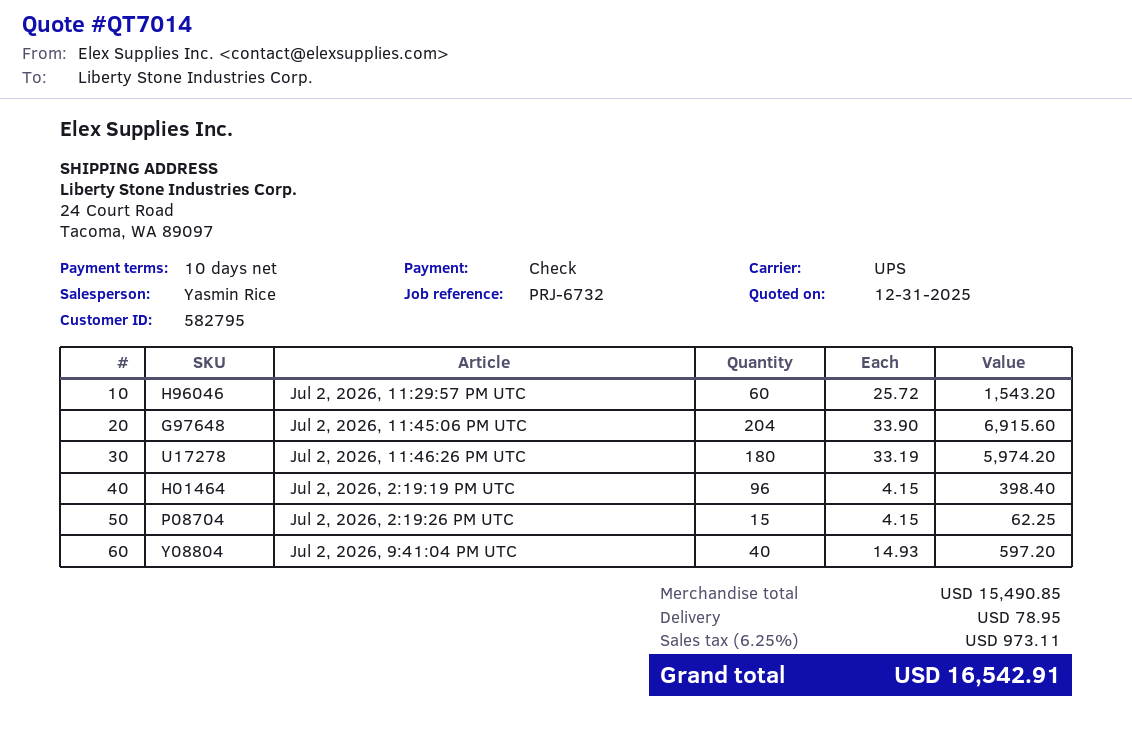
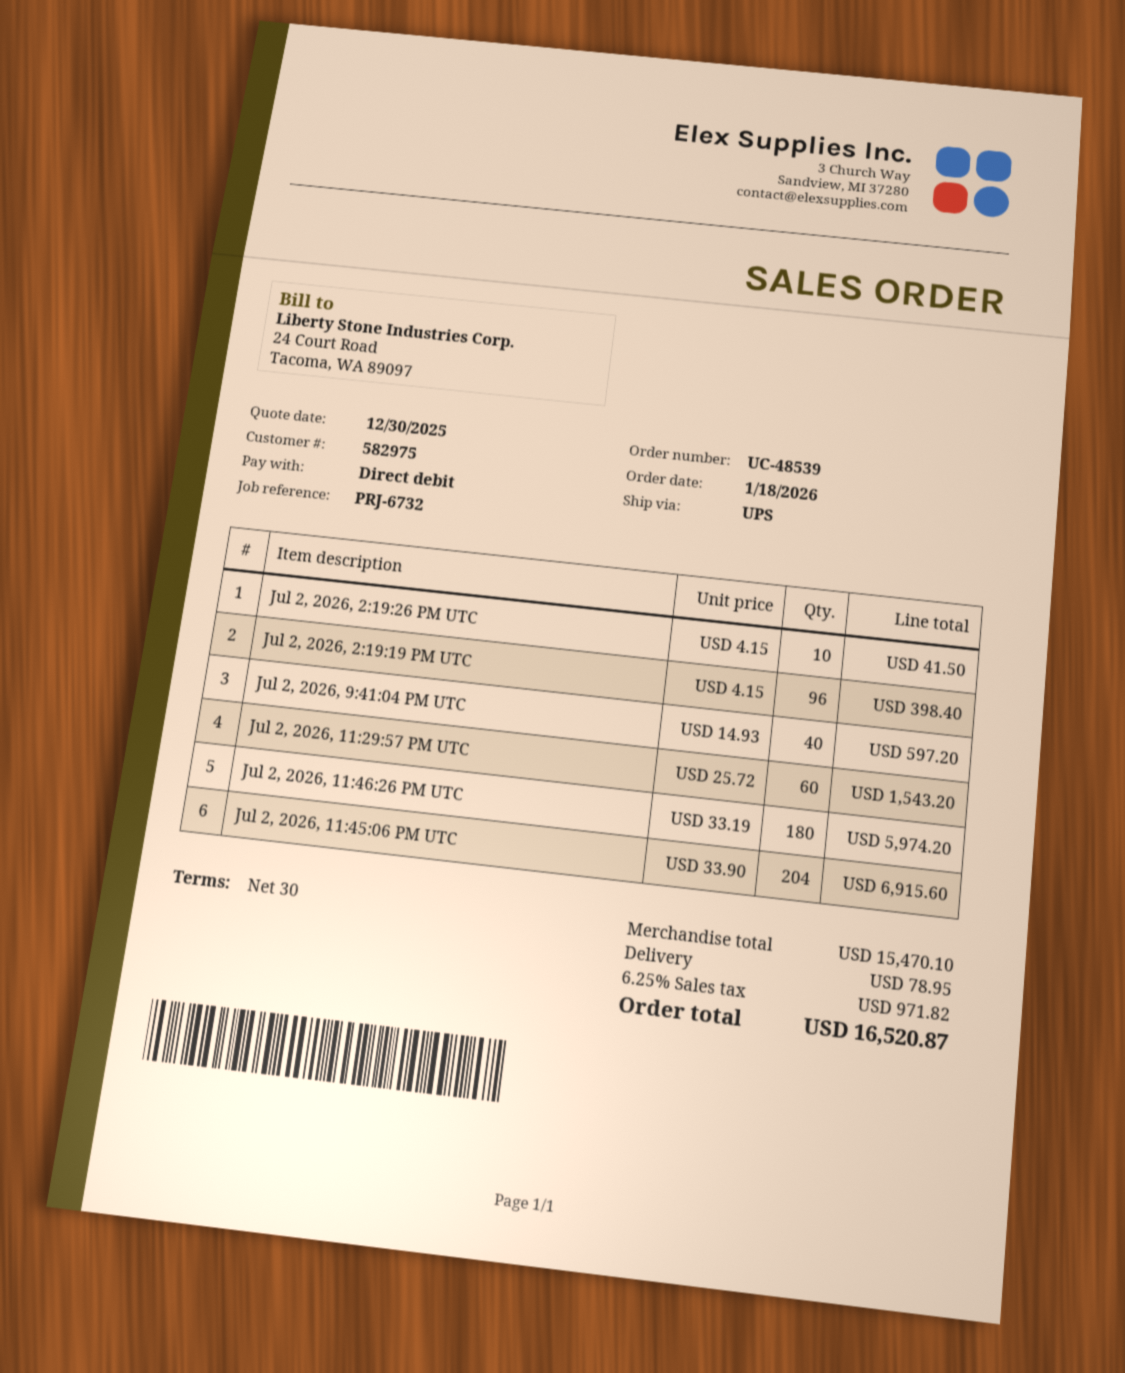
quote date: 2025-12-31 -> 2025-12-30
payment terms: 10 days -> 30 days
customer number: 582795 -> 582975
payment method: cheque -> direct debit
Jul 2, 2026, 2:19:26 PM UTC: 15 x 4.15 = 62.25 -> 10 x 4.15 = 41.50
subtotal: 15490.85 -> 15470.10
tax: 6.25% = 973.11 -> 6.25% = 971.82
total: 16542.91 -> 16520.87

